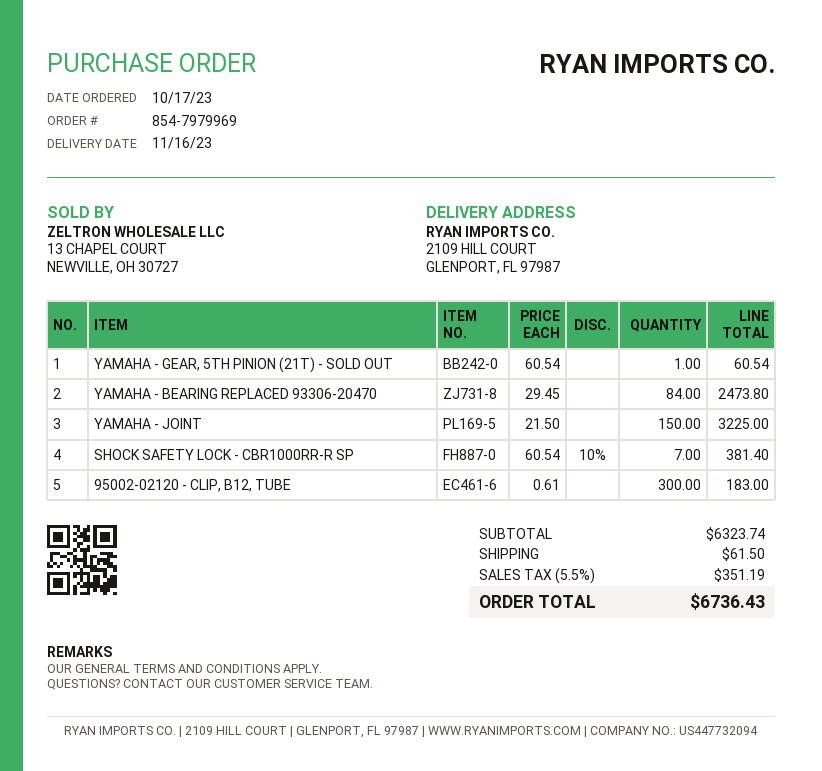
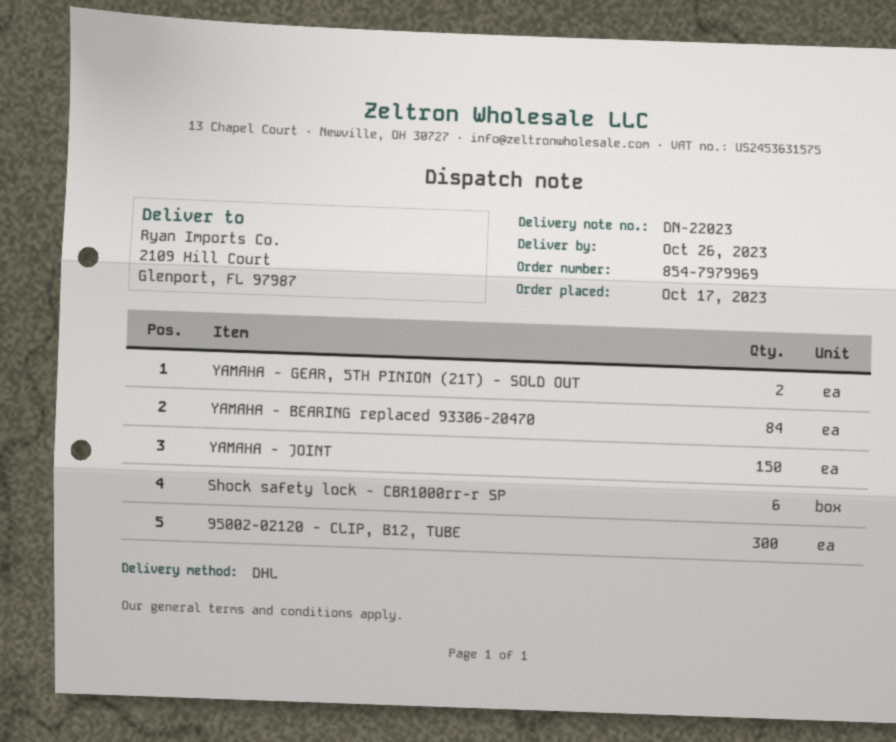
delivery date: 2023-11-16 -> 2023-10-26
YAMAHA - GEAR, 5TH PINION (21T) - SOLD OUT: 1 -> 2
SHOCK SAFETY LOCK - CBR1000RR-R SP: 7 -> 6

